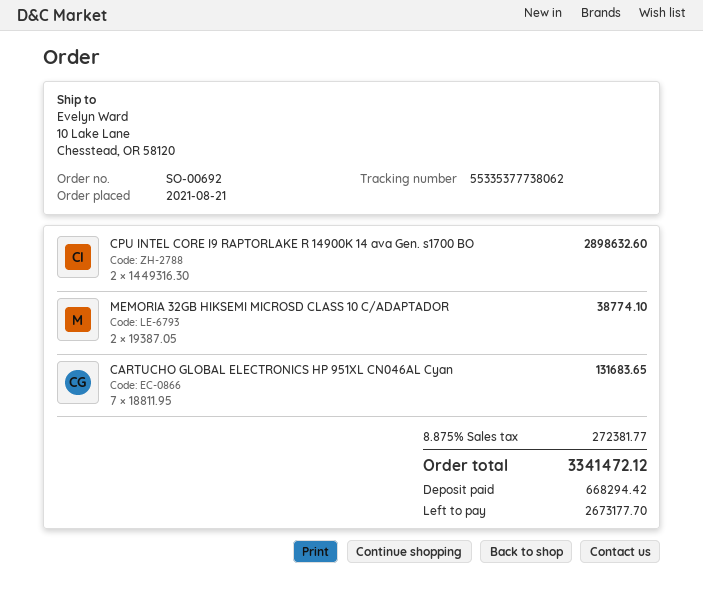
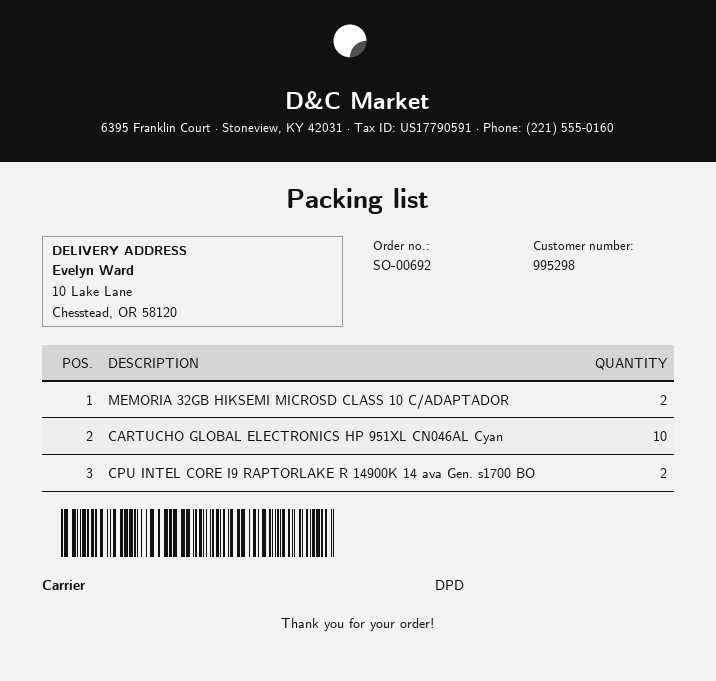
CARTUCHO GLOBAL ELECTRONICS HP 951XL CN046AL Cyan: 7 -> 10

